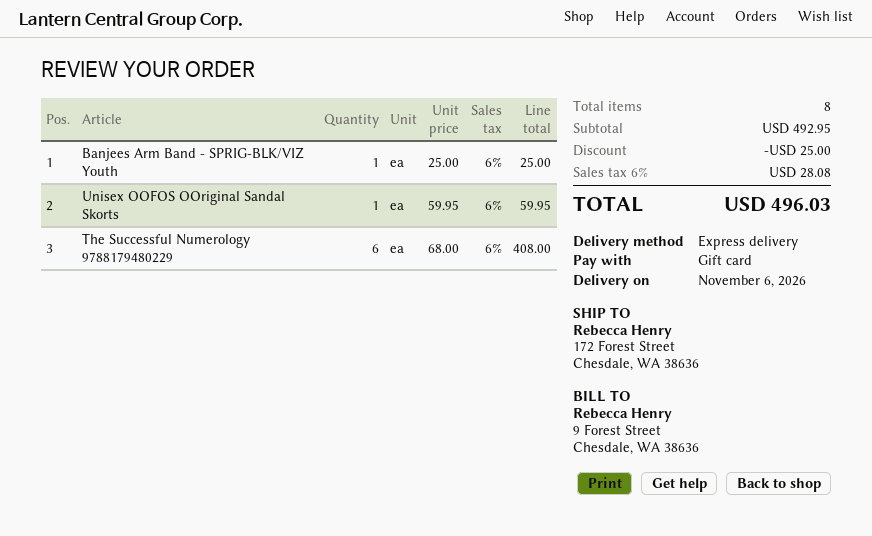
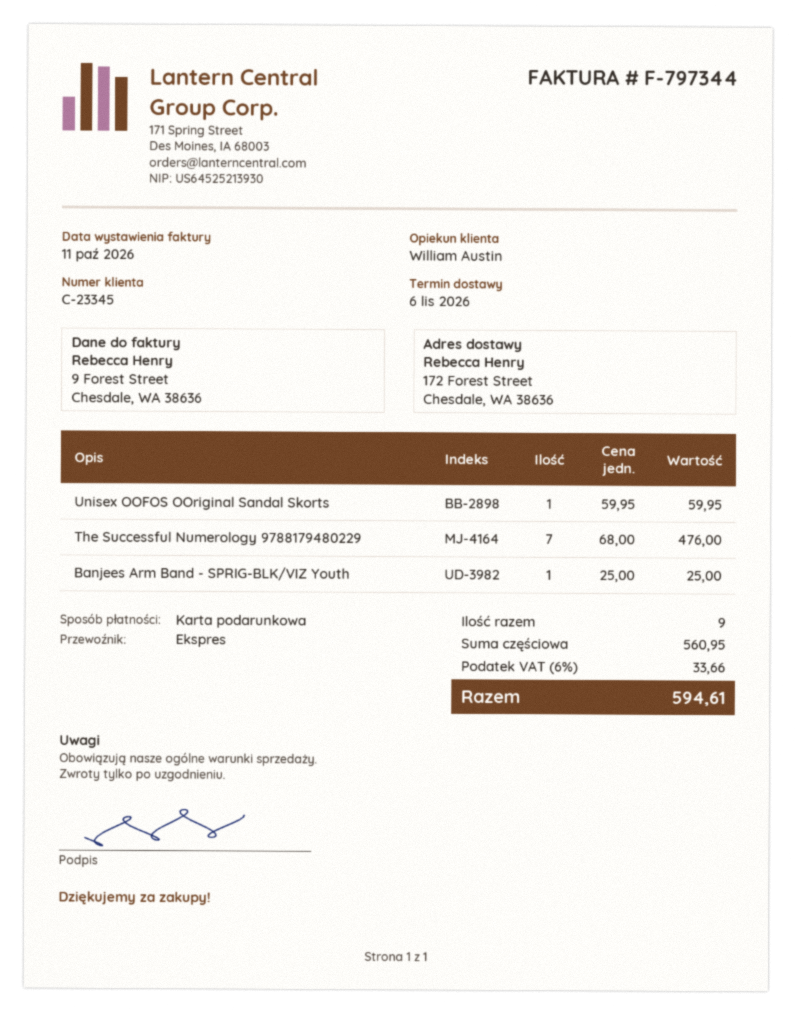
The Successful Numerology 9788179480229: 6 x 68.00 = 408.00 -> 7 x 68.00 = 476.00
total quantity: 8 -> 9
subtotal: 492.95 -> 560.95
discount: 25.00 -> none
tax: 6% = 28.08 -> 6% = 33.66
total: 496.03 -> 594.61

